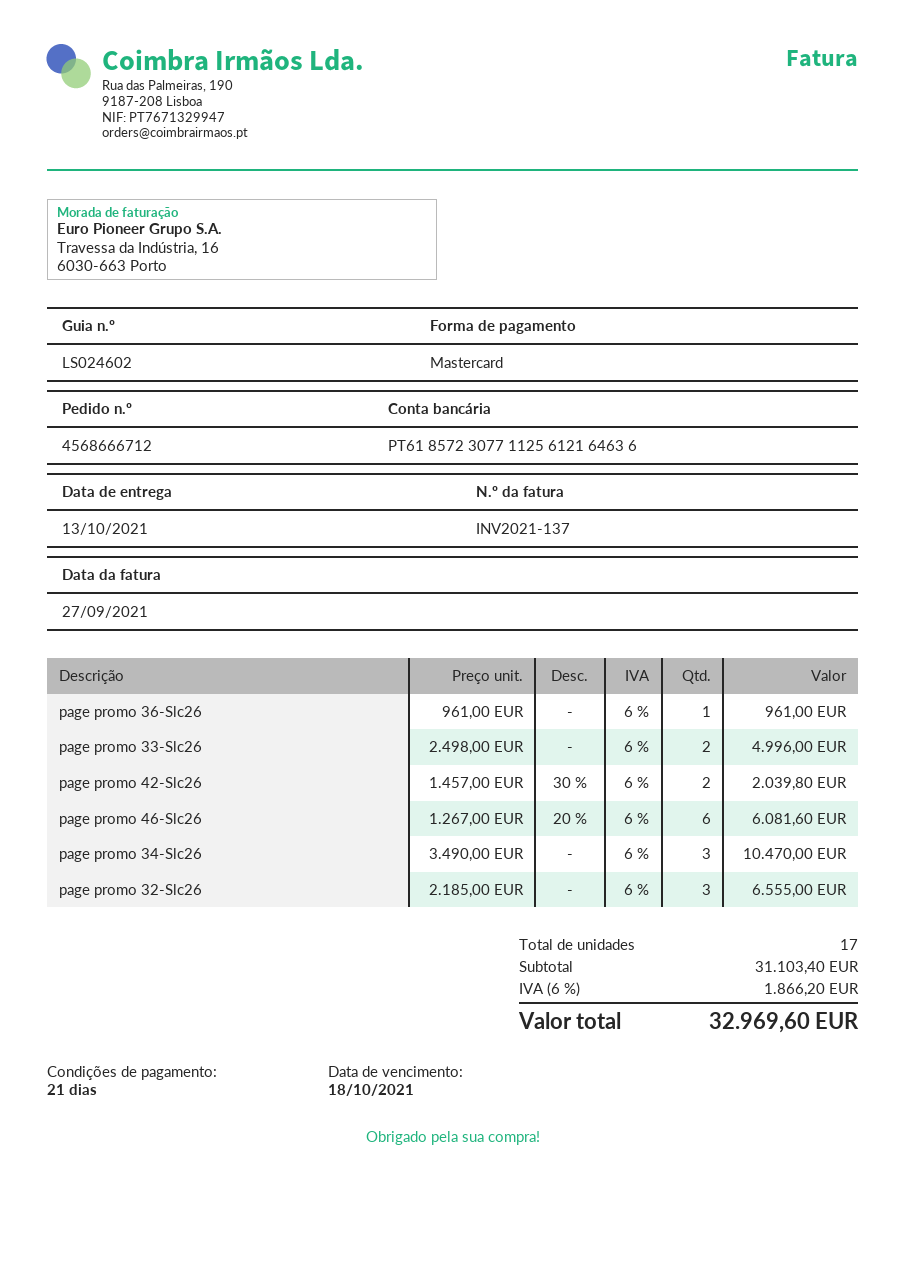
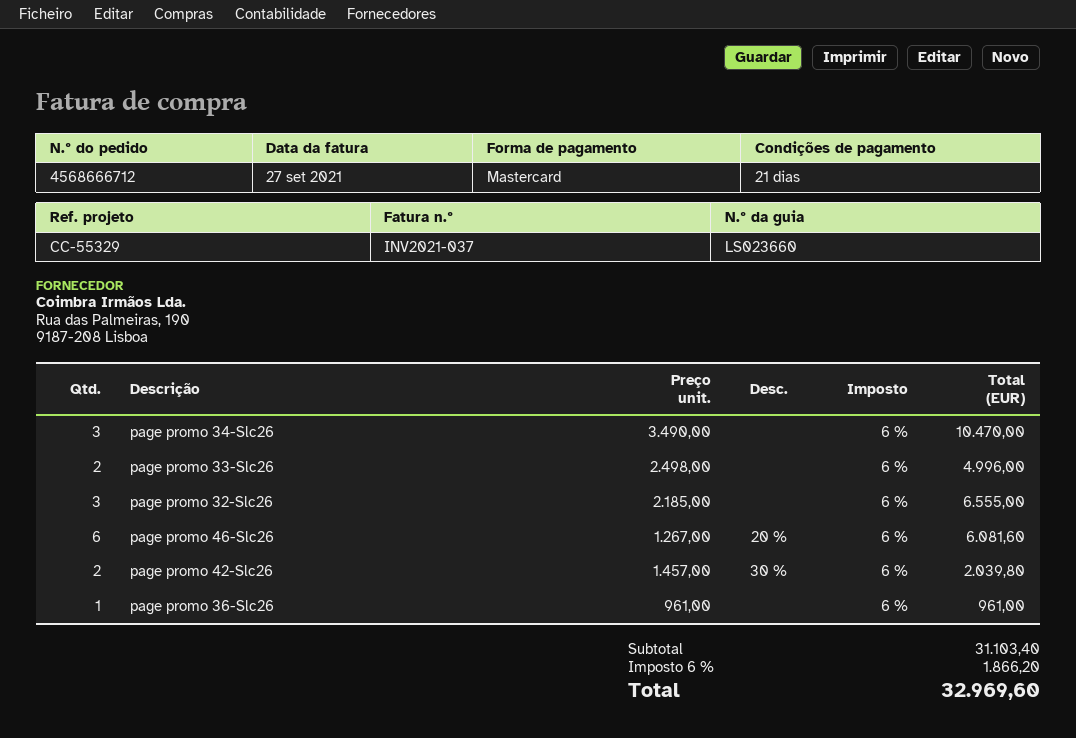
delivery note number: LS024602 -> LS023660
invoice number: INV2021-137 -> INV2021-037

